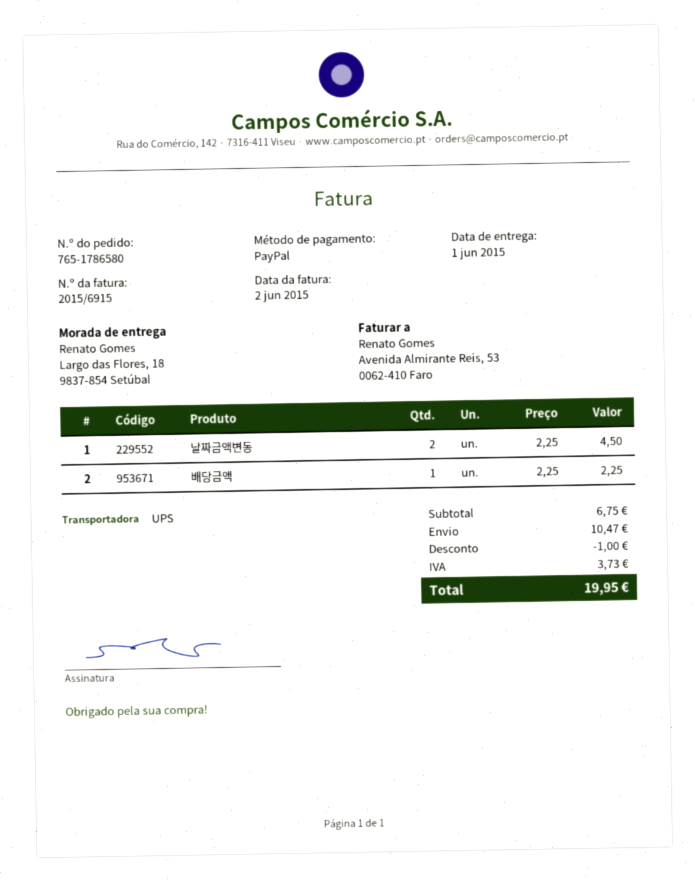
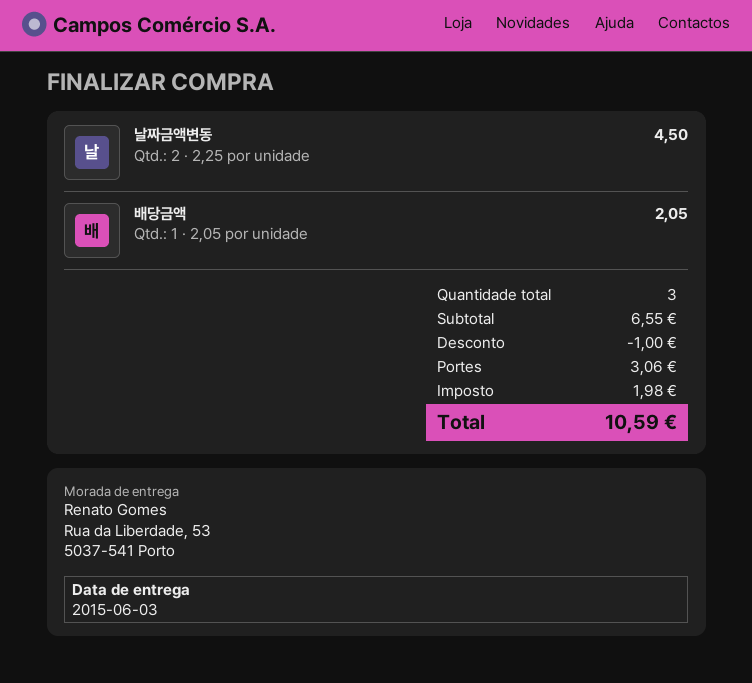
delivery date: 2015-06-01 -> 2015-06-03
ship to: Largo das Flores, 18, 9837-854 Setúbal -> Rua da Liberdade, 53, 5037-541 Porto
배당금액: 1 x 2.25 = 2.25 -> 1 x 2.05 = 2.05
subtotal: 6.75 -> 6.55
shipping: 10.47 -> 3.06
tax: 3.73 -> 1.98
total: 19.95 -> 10.59

